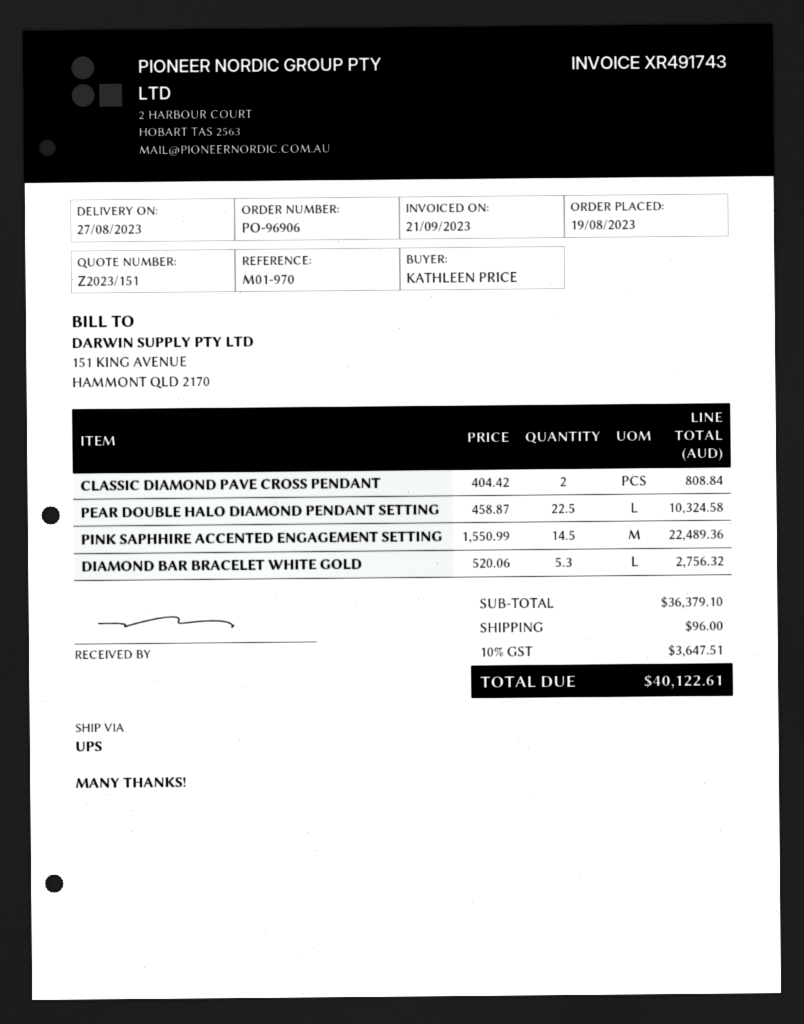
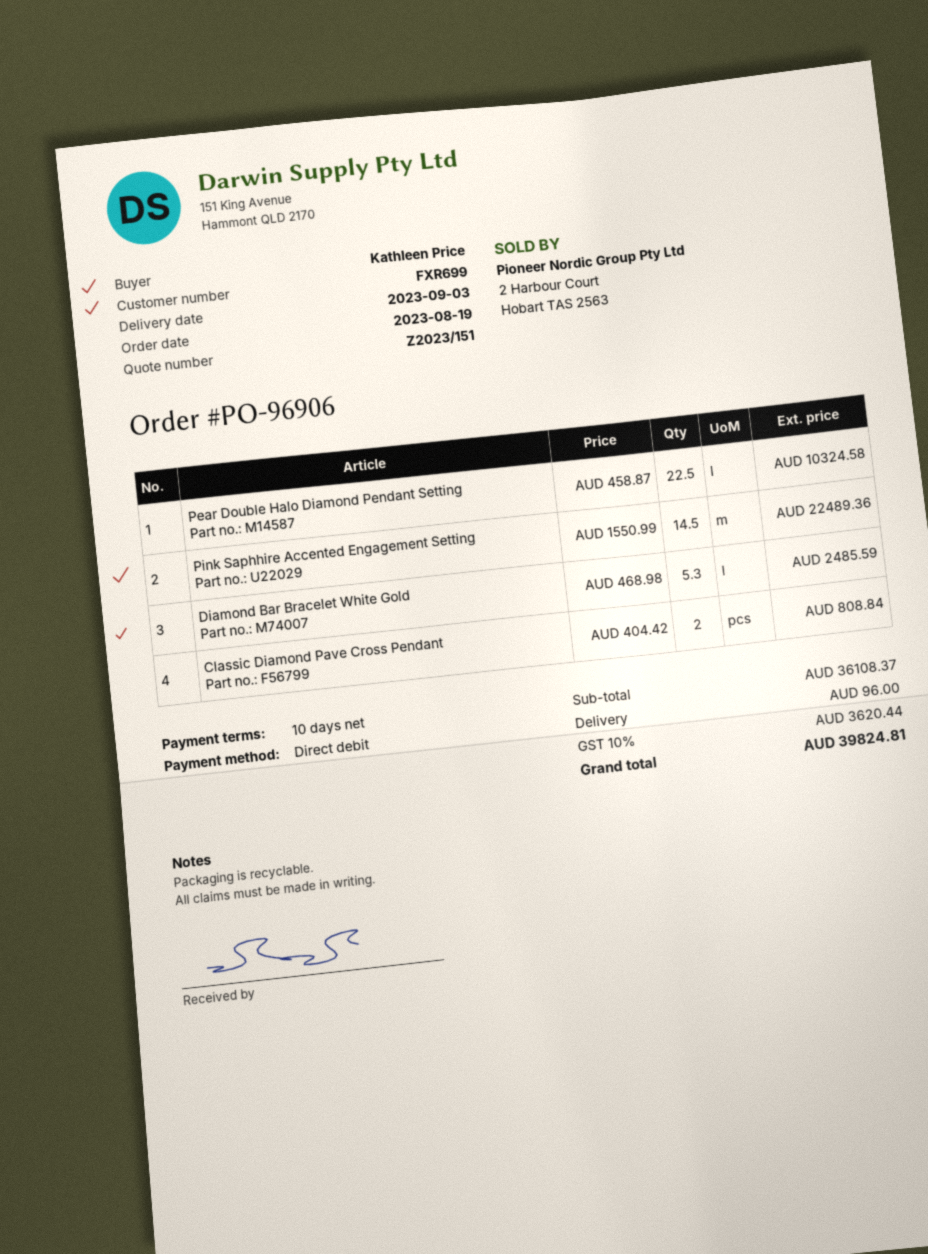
delivery date: 2023-08-27 -> 2023-09-03
DIAMOND BAR BRACELET WHITE GOLD: 5.3 x 520.06 = 2756.32 -> 5.3 x 468.98 = 2485.59
subtotal: 36379.10 -> 36108.37
tax: 10% = 3647.51 -> 10% = 3620.44
total: 40122.61 -> 39824.81

